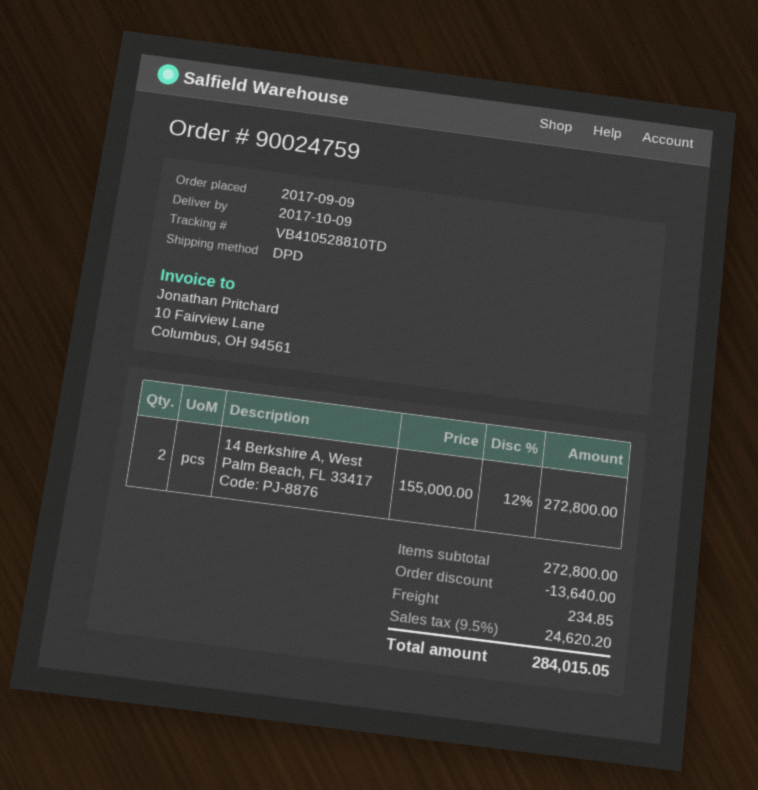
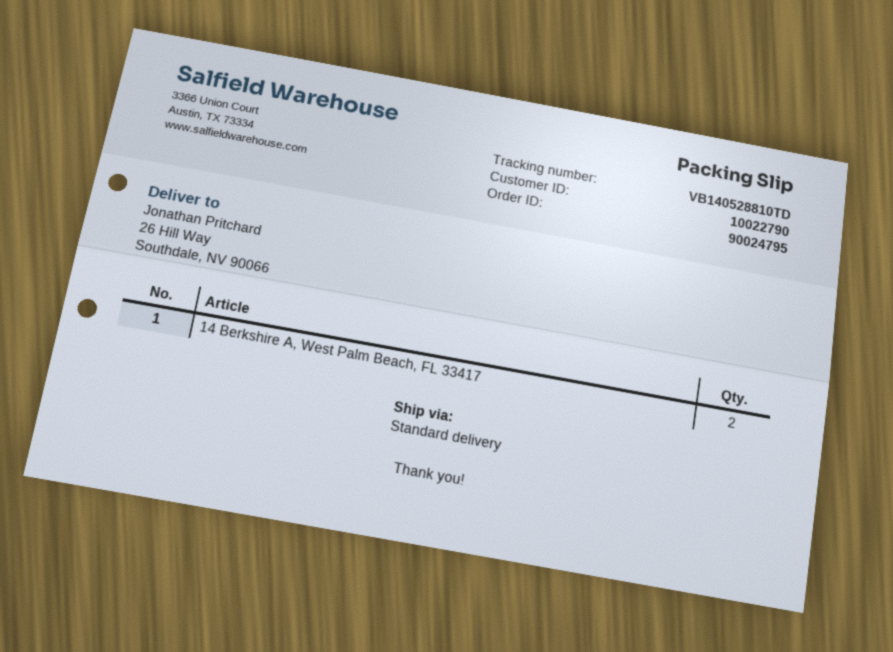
order number: 90024759 -> 90024795
shipping method: DPD -> standard
tracking number: VB410528810TD -> VB140528810TD

